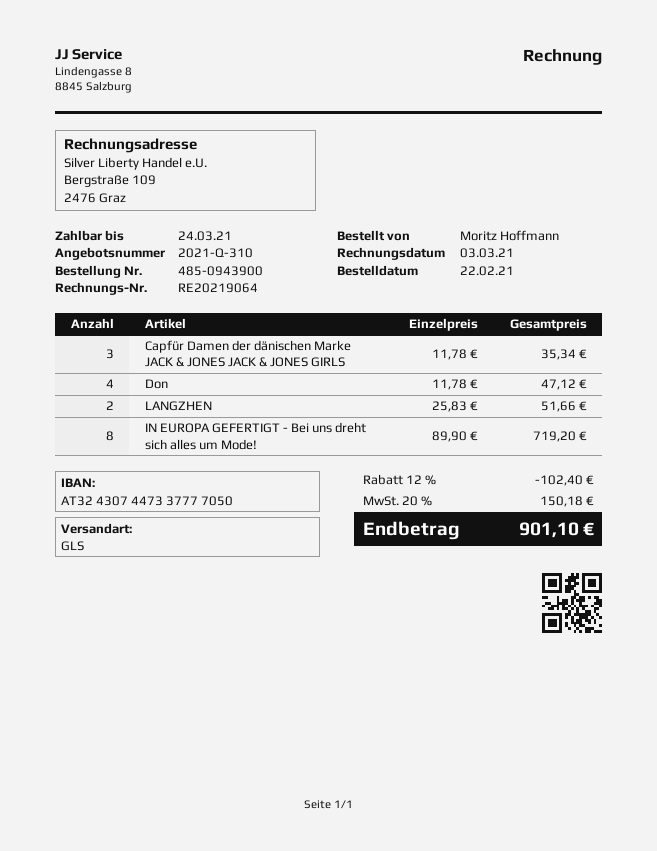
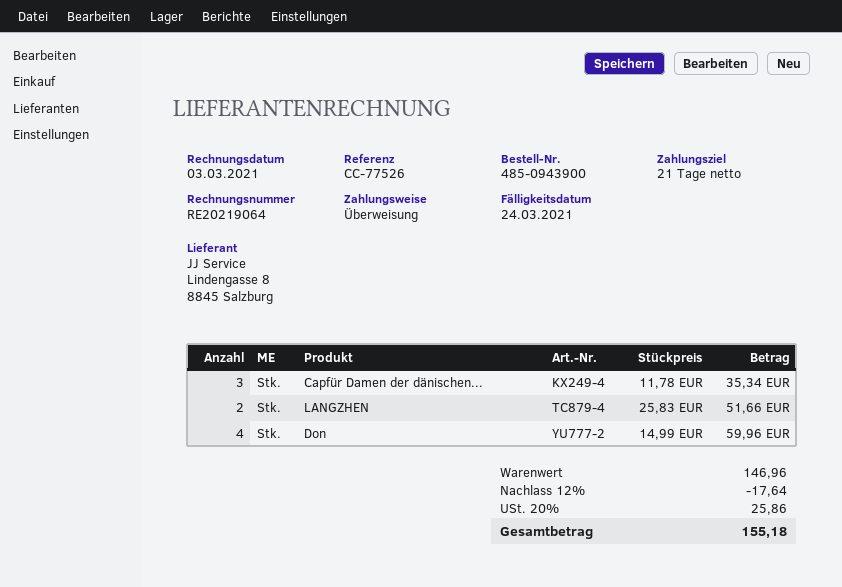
Don: 4 x 11.78 = 47.12 -> 4 x 14.99 = 59.96
IN EUROPA GEFERTIGT - Bei uns dreht sich alles um Mode!: 8 x 89.90 = 719.20 -> none
discount: 12% = 102.40 -> 12% = 17.64
tax: 20% = 150.18 -> 20% = 25.86
total: 901.10 -> 155.18

